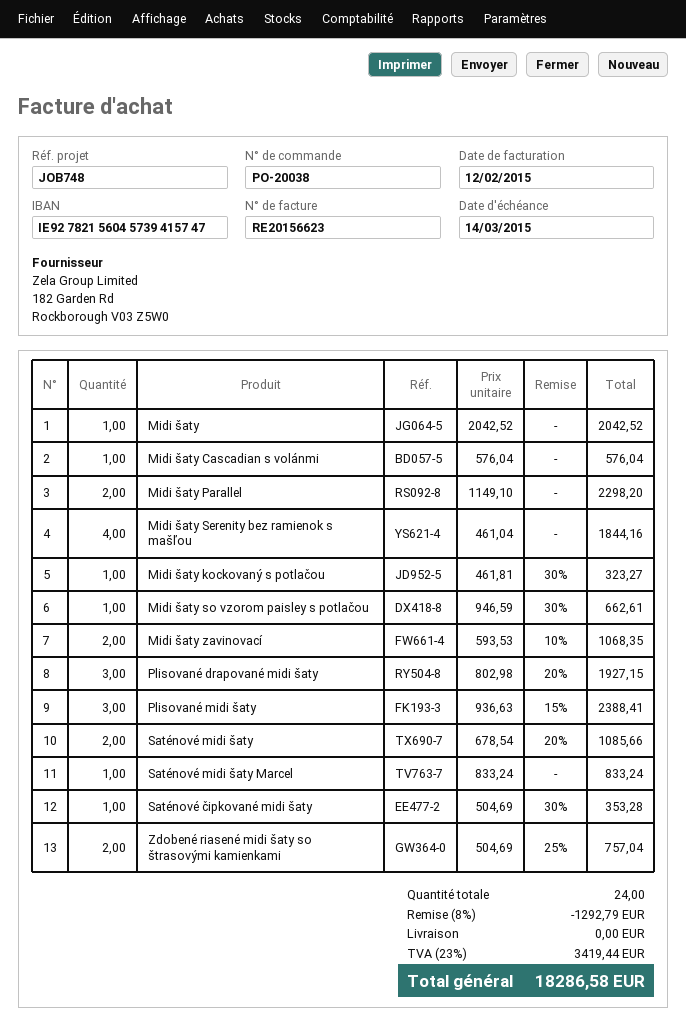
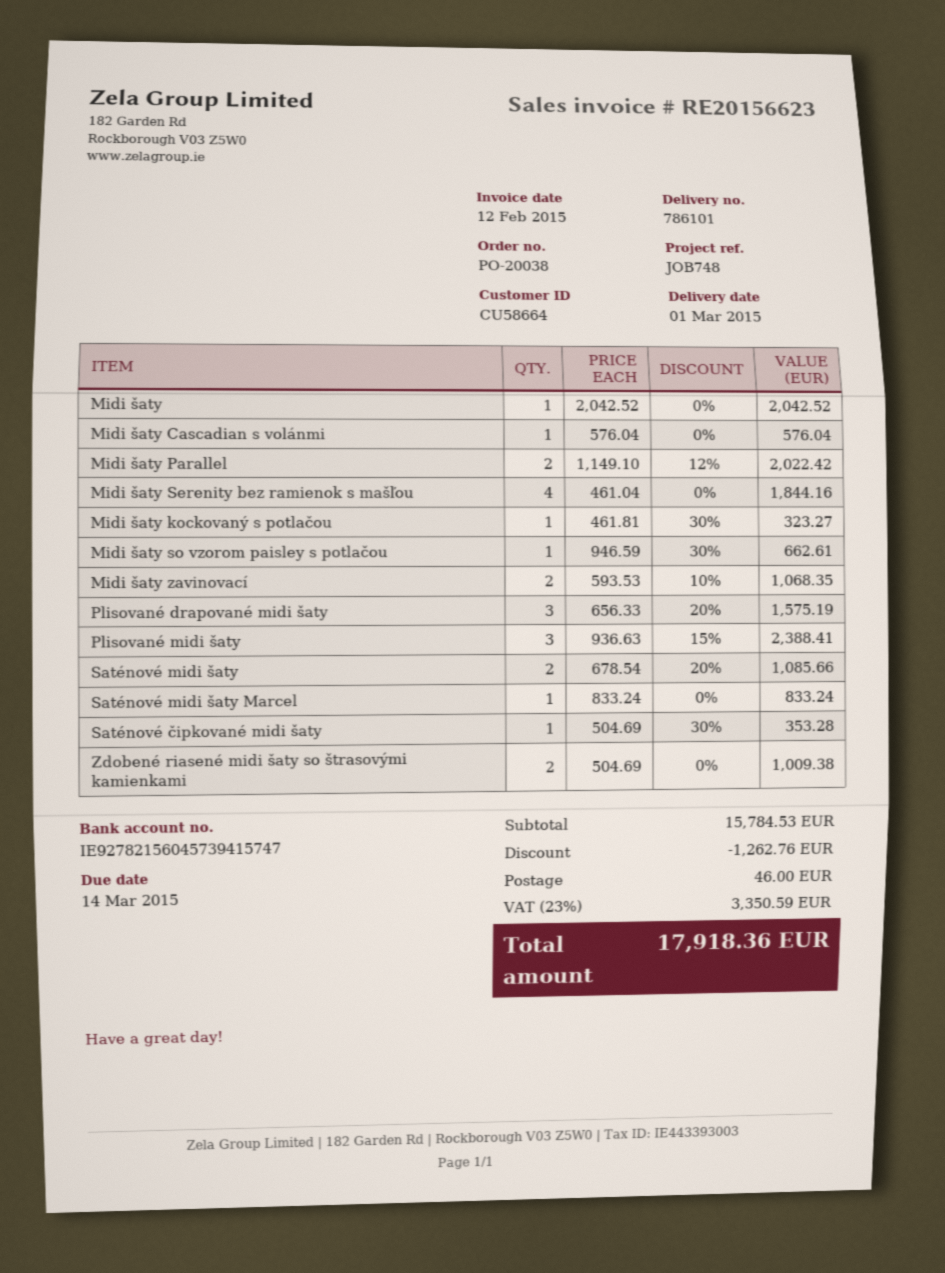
Midi šaty Parallel: 2 x 1149.10 = 2298.20 -> 2 x 1149.10 - 12% = 2022.42
Plisované drapované midi šaty: 3 x 802.98 - 20% = 1927.15 -> 3 x 656.33 - 20% = 1575.19
Zdobené riasené midi šaty so štrasovými kamienkami: 2 x 504.69 - 25% = 757.04 -> 2 x 504.69 = 1009.38
discount: 1292.79 -> 1262.76
shipping: 0.00 -> 46.00
tax: 23% = 3419.44 -> 23% = 3350.59
total: 18286.58 -> 17918.36

